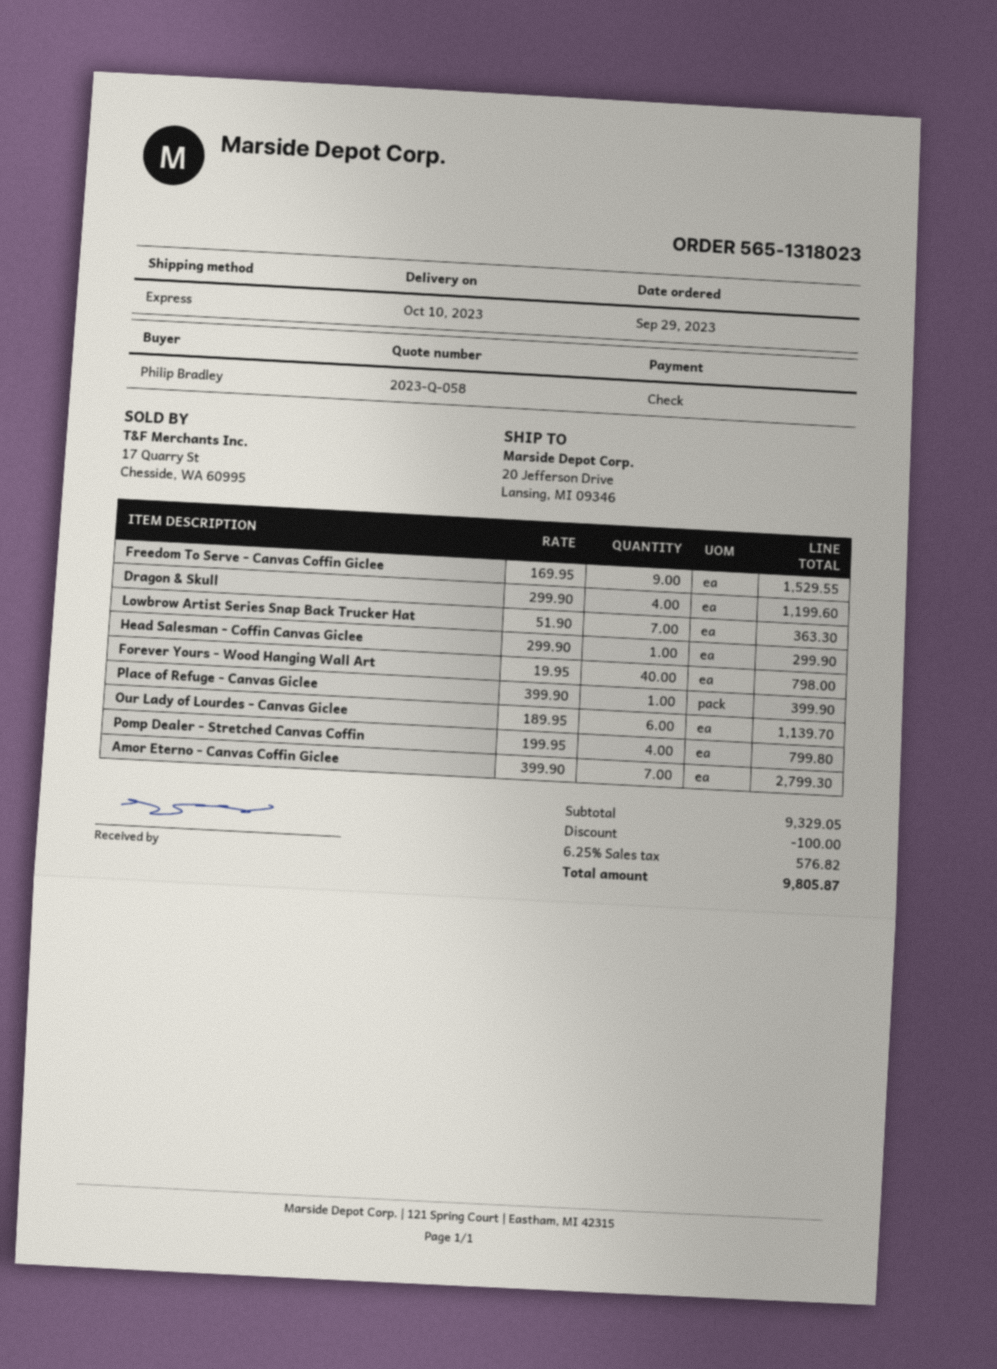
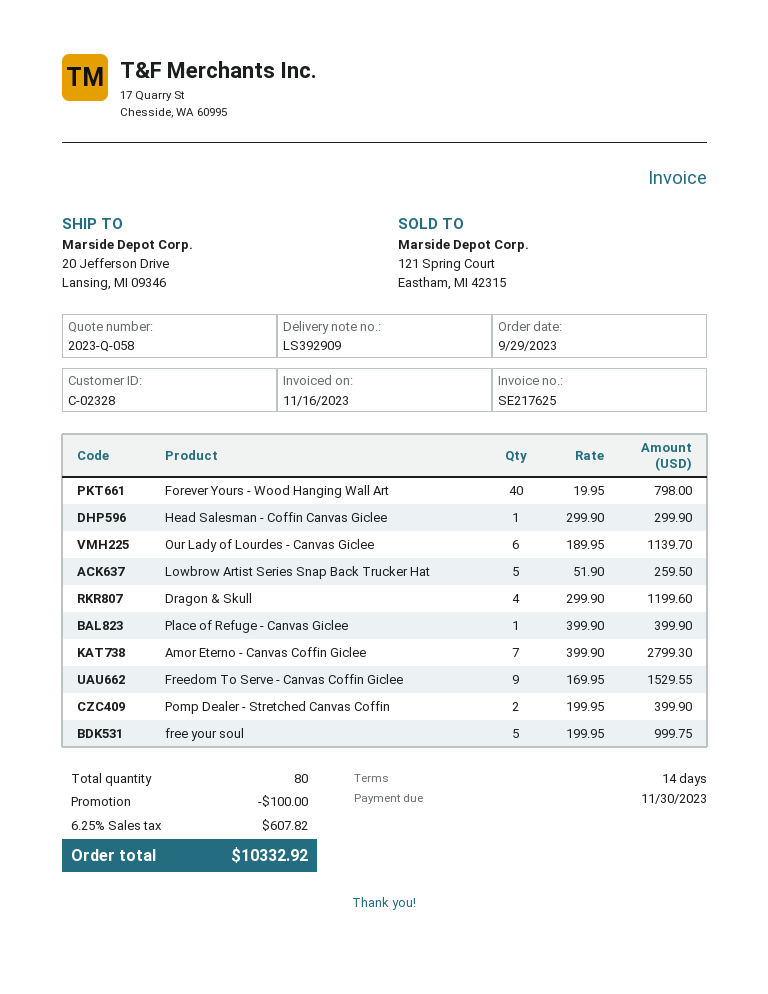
Lowbrow Artist Series Snap Back Trucker Hat: 7 x 51.90 = 363.30 -> 5 x 51.90 = 259.50
Pomp Dealer - Stretched Canvas Coffin: 4 x 199.95 = 799.80 -> 2 x 199.95 = 399.90
free your soul: none -> 5 x 199.95 = 999.75
tax: 6.25% = 576.82 -> 6.25% = 607.82
total: 9805.87 -> 10332.92

